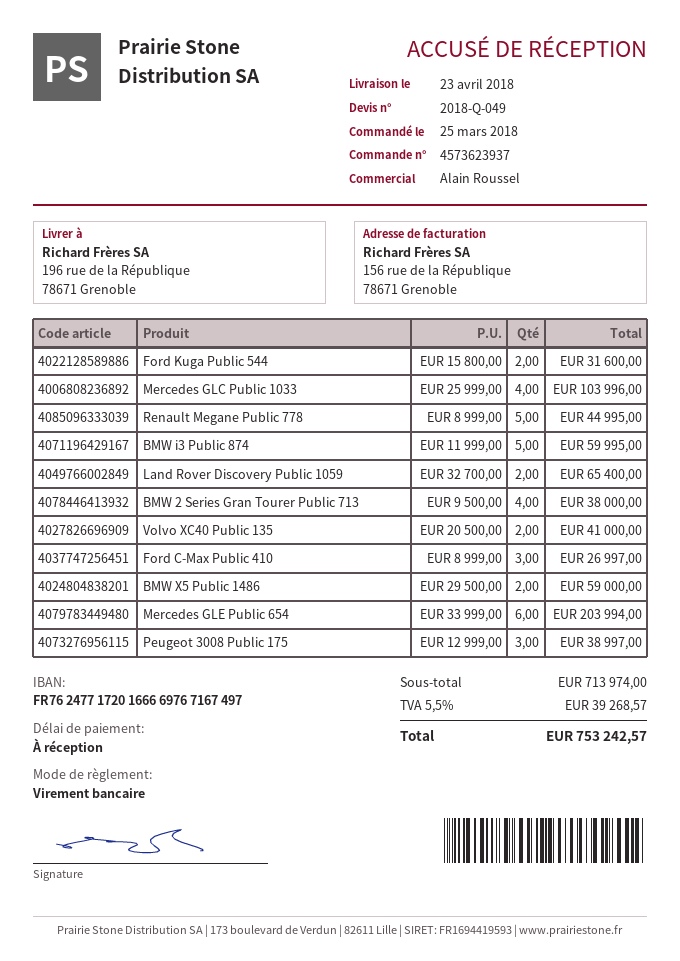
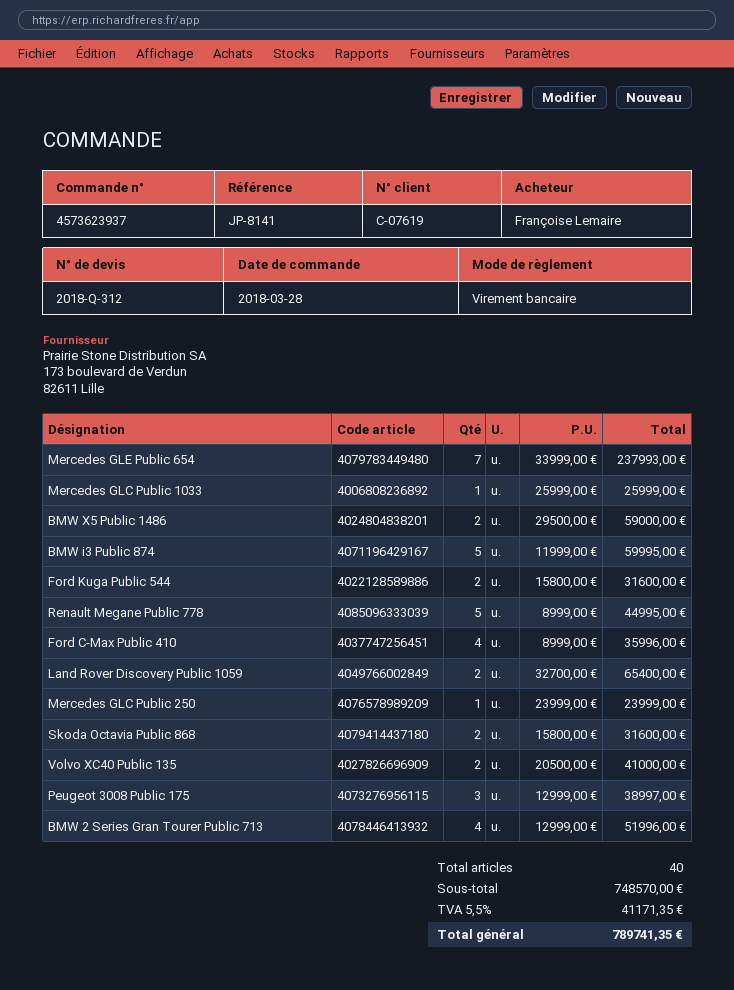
quote number: 2018-Q-049 -> 2018-Q-312
order date: 2018-03-25 -> 2018-03-28
Mercedes GLC Public 1033: 4 x 25999.00 = 103996.00 -> 1 x 25999.00 = 25999.00
BMW 2 Series Gran Tourer Public 713: 4 x 9500.00 = 38000.00 -> 4 x 12999.00 = 51996.00
Ford C-Max Public 410: 3 x 8999.00 = 26997.00 -> 4 x 8999.00 = 35996.00
Mercedes GLE Public 654: 6 x 33999.00 = 203994.00 -> 7 x 33999.00 = 237993.00
Mercedes GLC Public 250: none -> 1 x 23999.00 = 23999.00
Skoda Octavia Public 868: none -> 2 x 15800.00 = 31600.00
subtotal: 713974.00 -> 748570.00
tax: 5.5% = 39268.57 -> 5.5% = 41171.35
total: 753242.57 -> 789741.35

